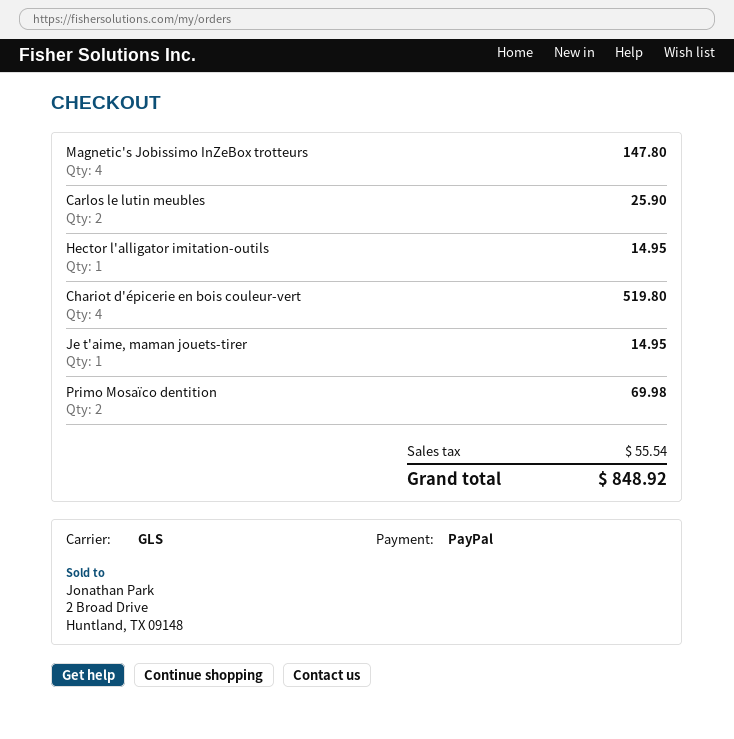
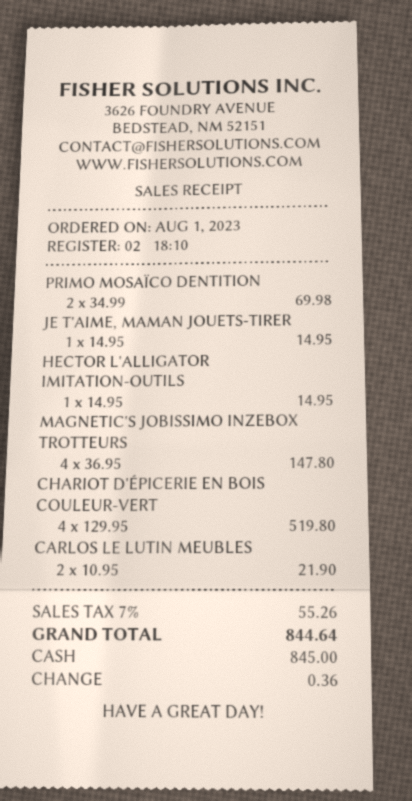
payment method: PayPal -> cash
Carlos le lutin meubles: 2 for 25.90 -> 2 for 21.90
tax: 55.54 -> 55.26
total: 848.92 -> 844.64

